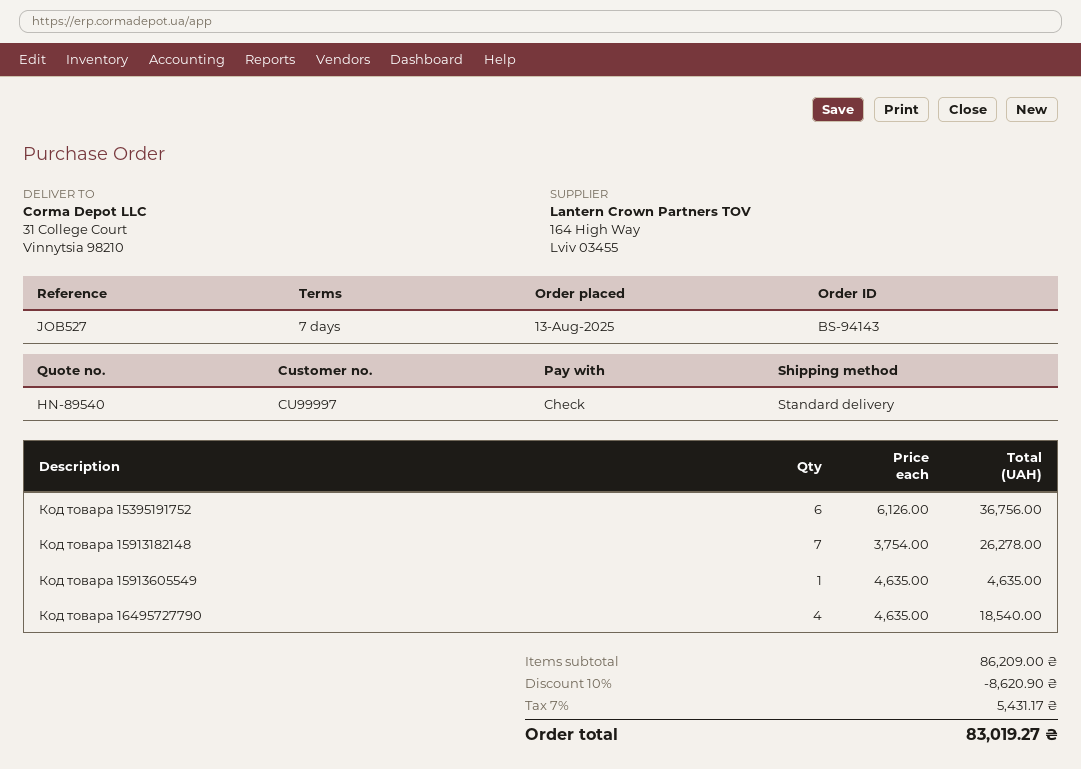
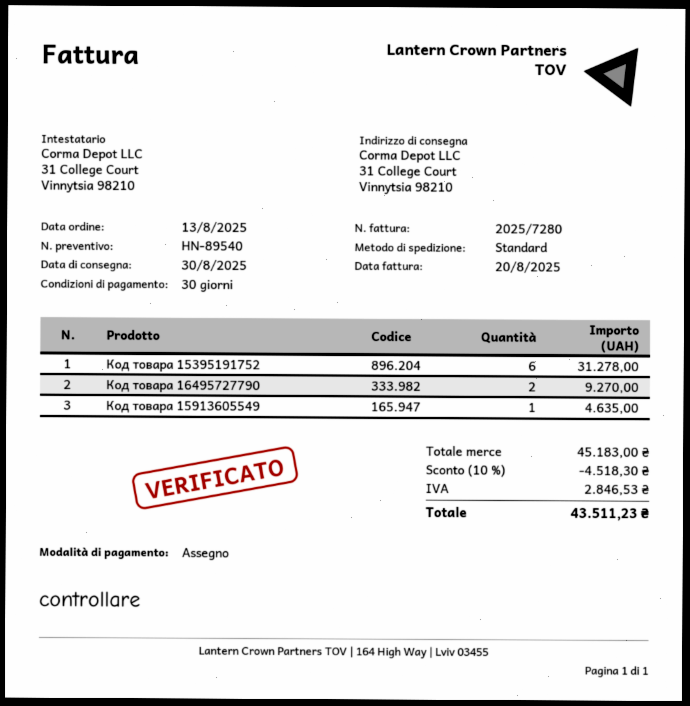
payment terms: 7 days -> 30 days
Код товара 15395191752: 6 for 36756.00 -> 6 for 31278.00
Код товара 15913182148: 7 for 26278.00 -> none
Код товара 16495727790: 4 for 18540.00 -> 2 for 9270.00
subtotal: 86209.00 -> 45183.00
discount: 10% = 8620.90 -> 10% = 4518.30
tax: 5431.17 -> 2846.53
total: 83019.27 -> 43511.23

